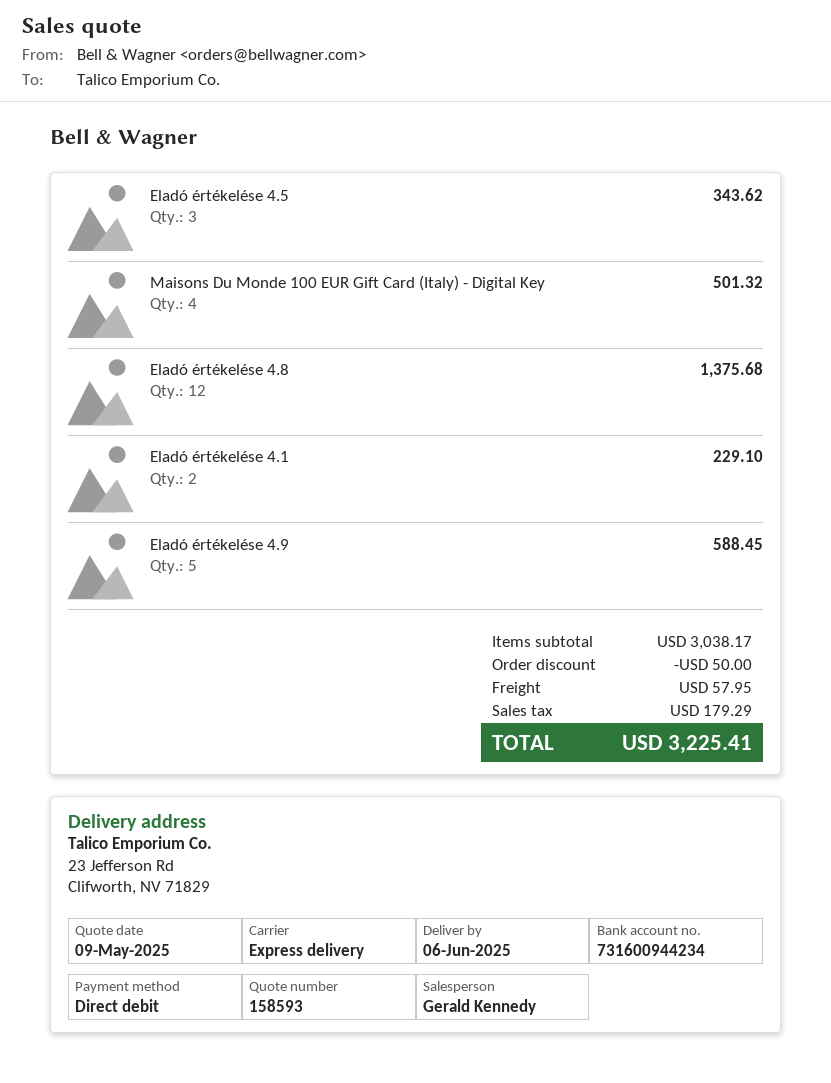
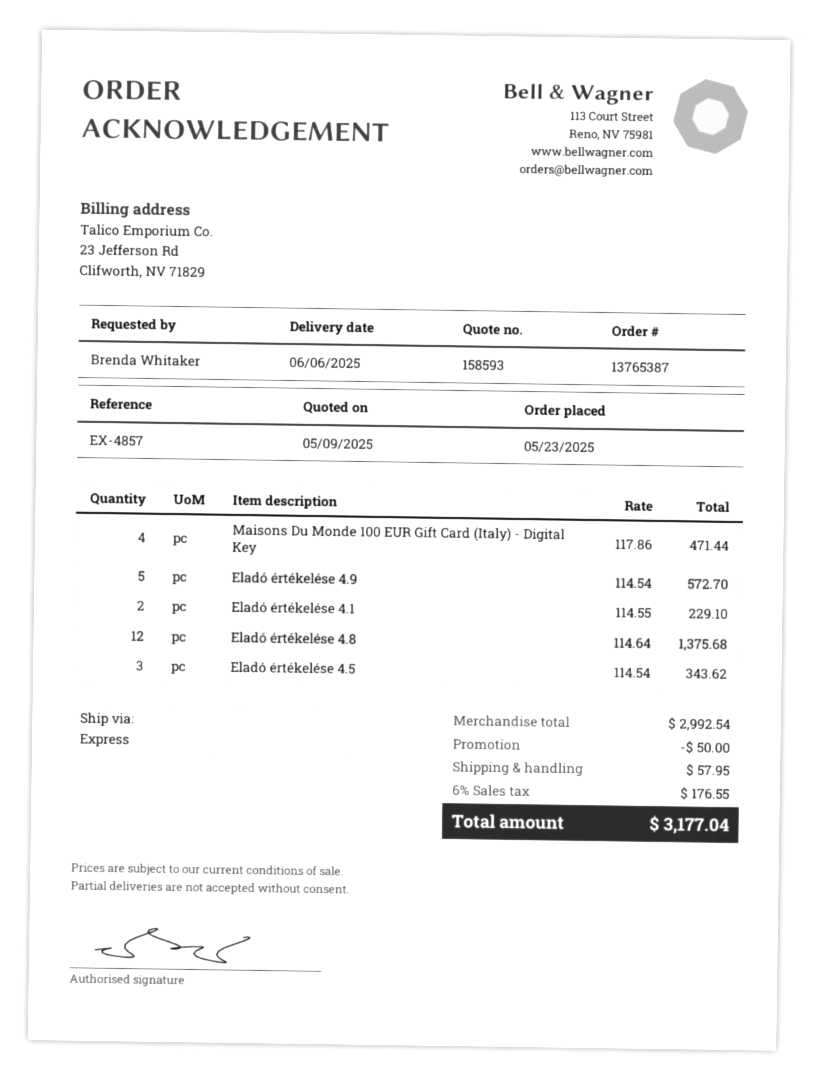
Maisons Du Monde 100 EUR Gift Card (Italy) - Digital Key: 4 for 501.32 -> 4 for 471.44
Eladó értékelése 4.9: 5 for 588.45 -> 5 for 572.70
subtotal: 3038.17 -> 2992.54
tax: 179.29 -> 176.55
total: 3225.41 -> 3177.04

